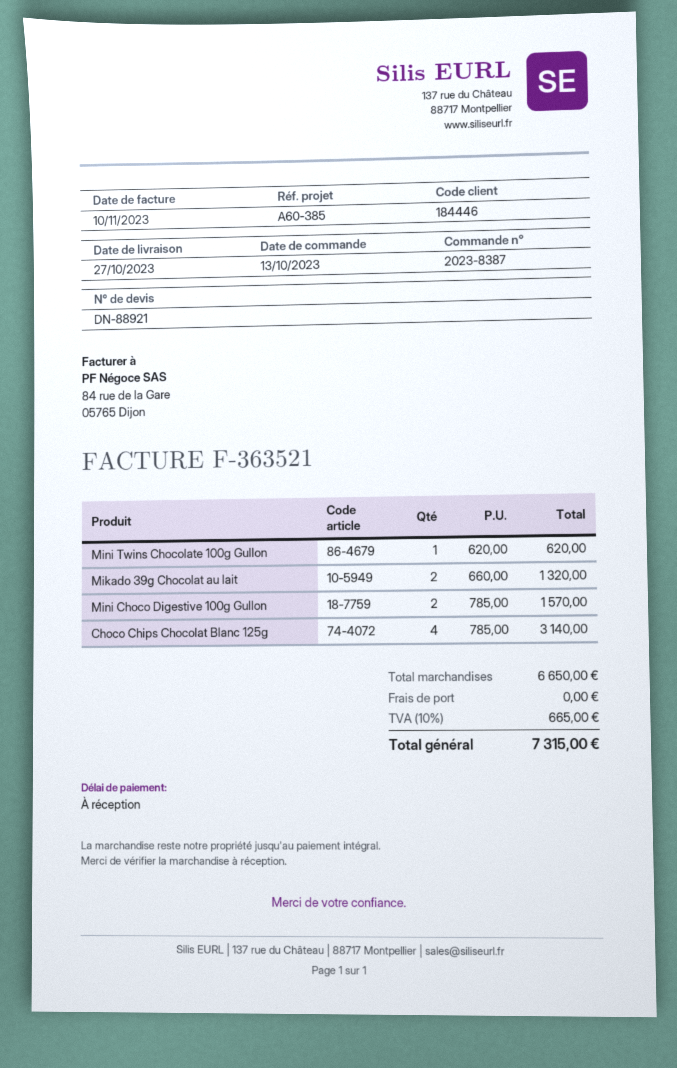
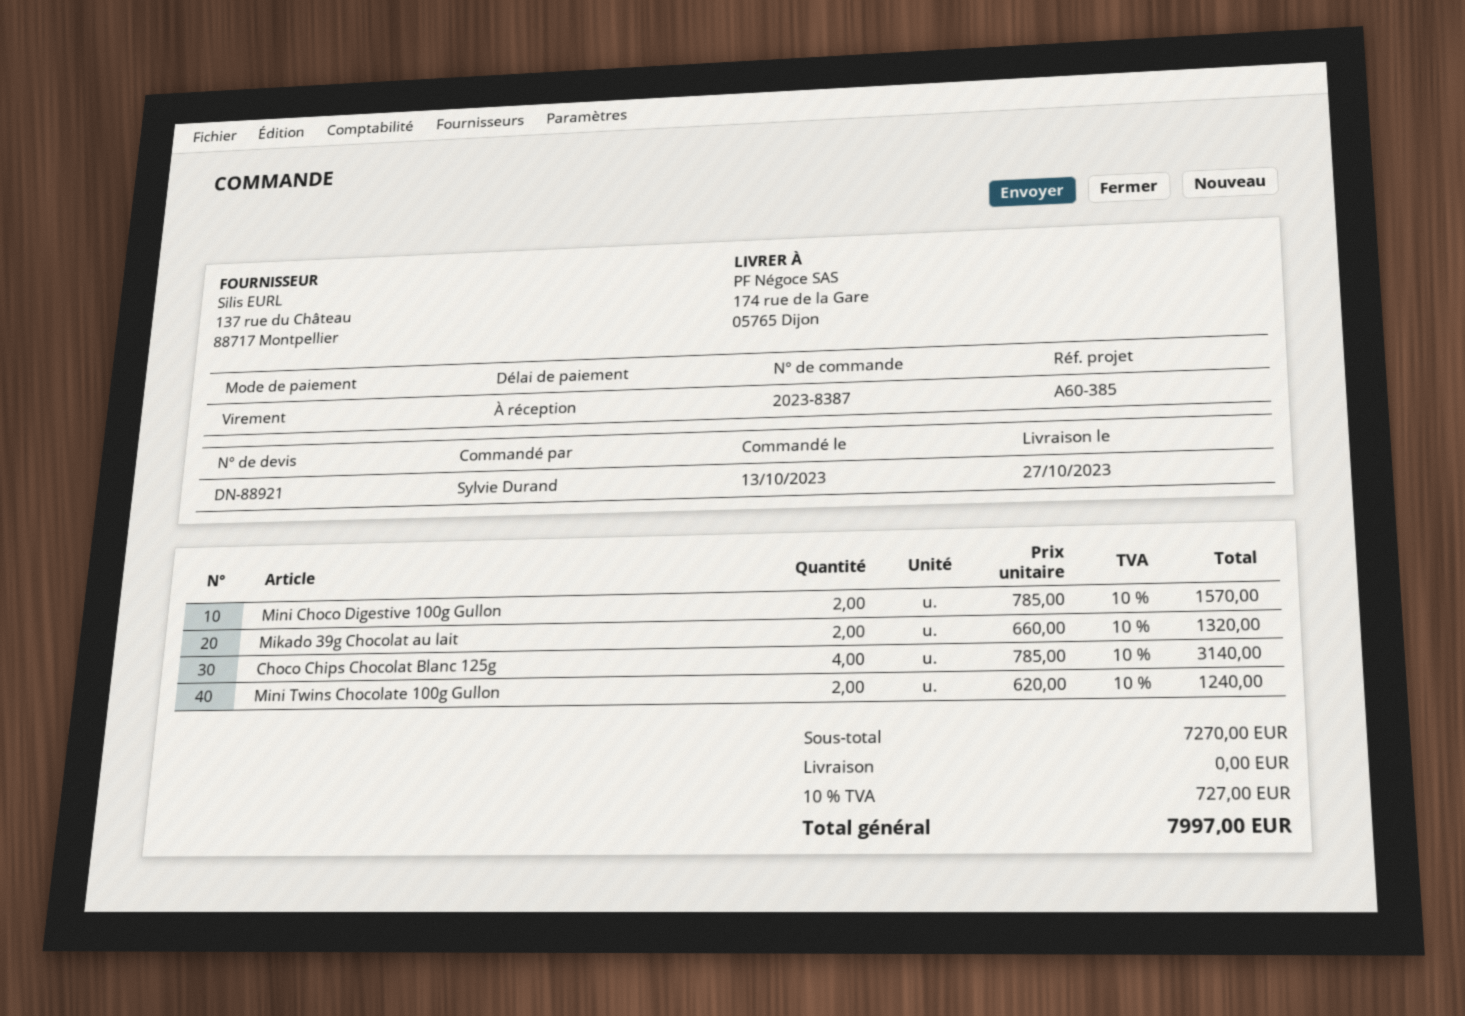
Mini Twins Chocolate 100g Gullon: 1 x 620.00 = 620.00 -> 2 x 620.00 = 1240.00
subtotal: 6650.00 -> 7270.00
tax: 10% = 665.00 -> 10% = 727.00
total: 7315.00 -> 7997.00

